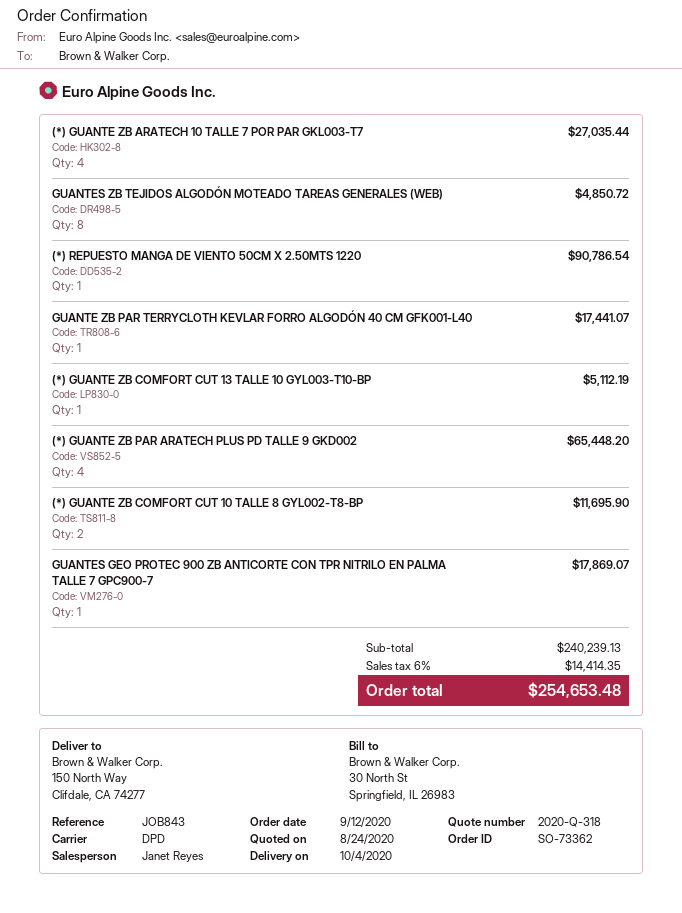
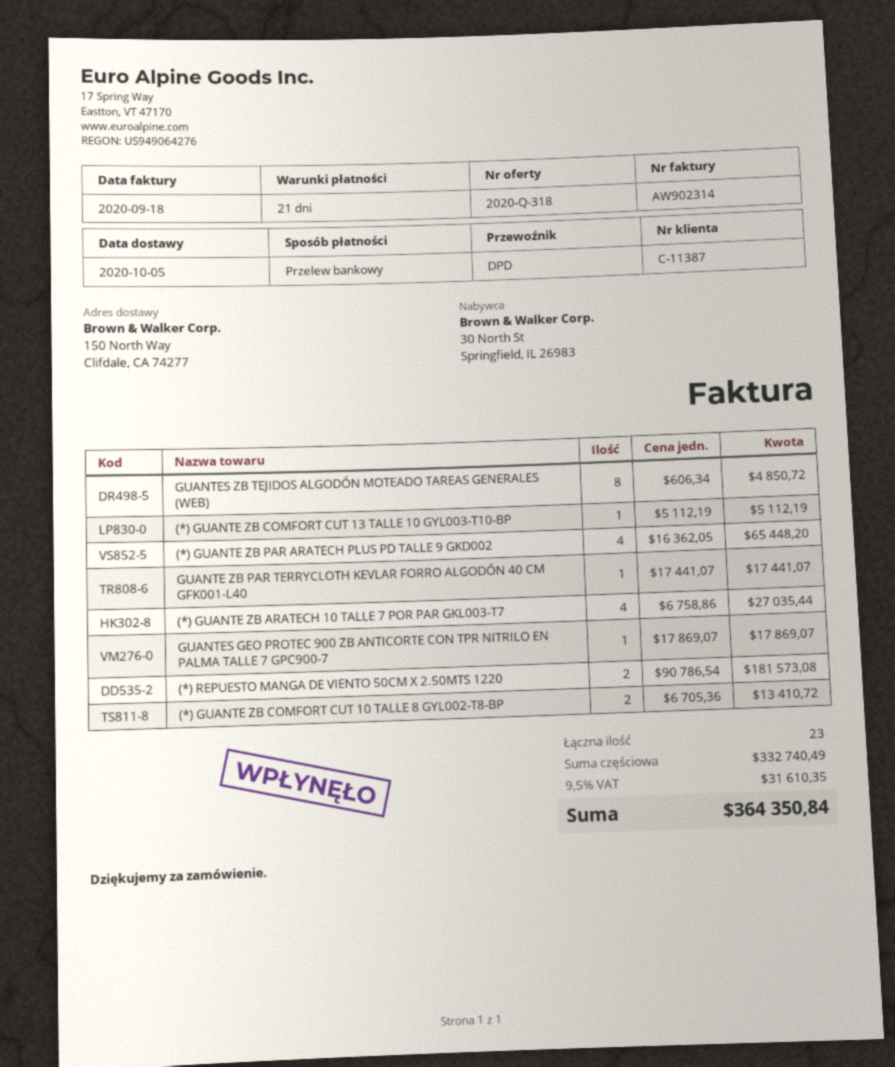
delivery date: 2020-10-04 -> 2020-10-05
(*) REPUESTO MANGA DE VIENTO 50CM X 2.50MTS 1220: 1 for 90786.54 -> 2 for 181573.08
(*) GUANTE ZB COMFORT CUT 10 TALLE 8 GYL002-T8-BP: 2 for 11695.90 -> 2 for 13410.72
subtotal: 240239.13 -> 332740.49
tax: 6% = 14414.35 -> 9.5% = 31610.35
total: 254653.48 -> 364350.84

